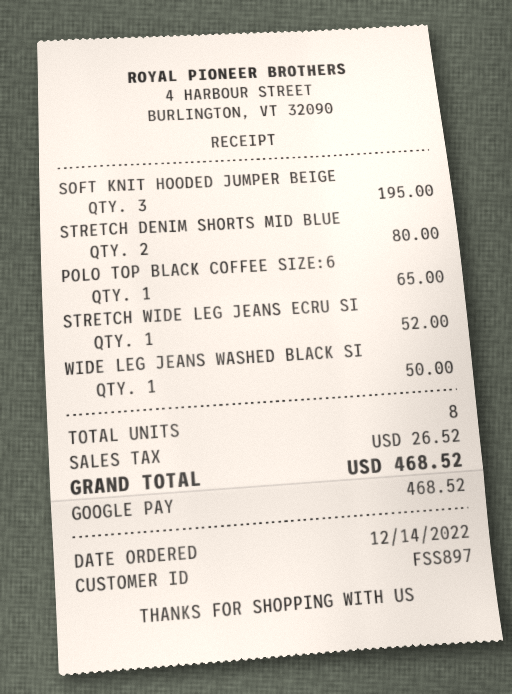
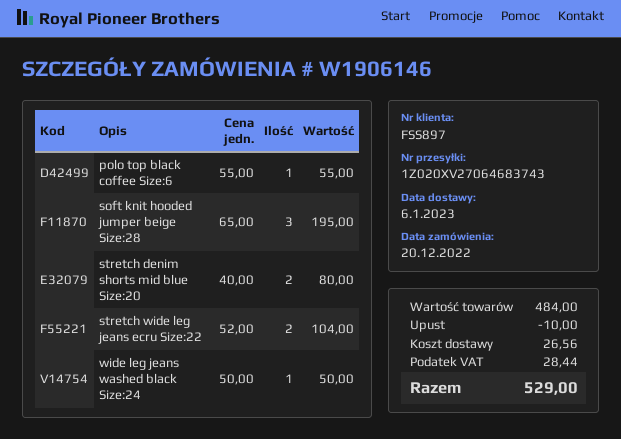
order date: 2022-12-14 -> 2022-12-20
POLO TOP BLACK COFFEE SIZE:6: 1 for 65.00 -> 1 for 55.00
STRETCH WIDE LEG JEANS ECRU SI: 1 for 52.00 -> 2 for 104.00
discount: none -> 10.00
shipping: none -> 26.56
tax: 26.52 -> 28.44
total: 468.52 -> 529.00

